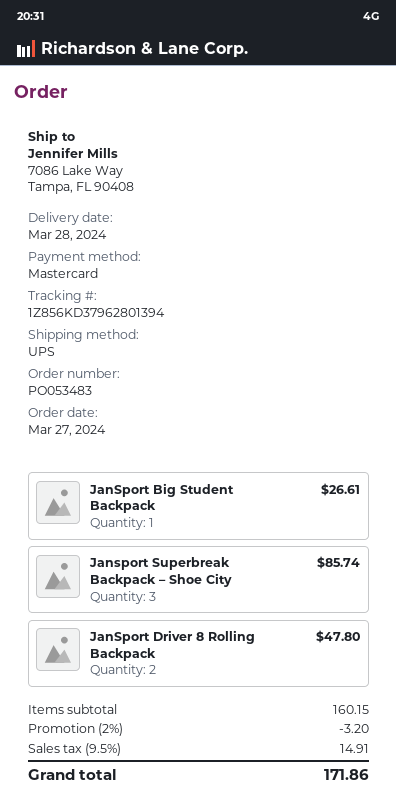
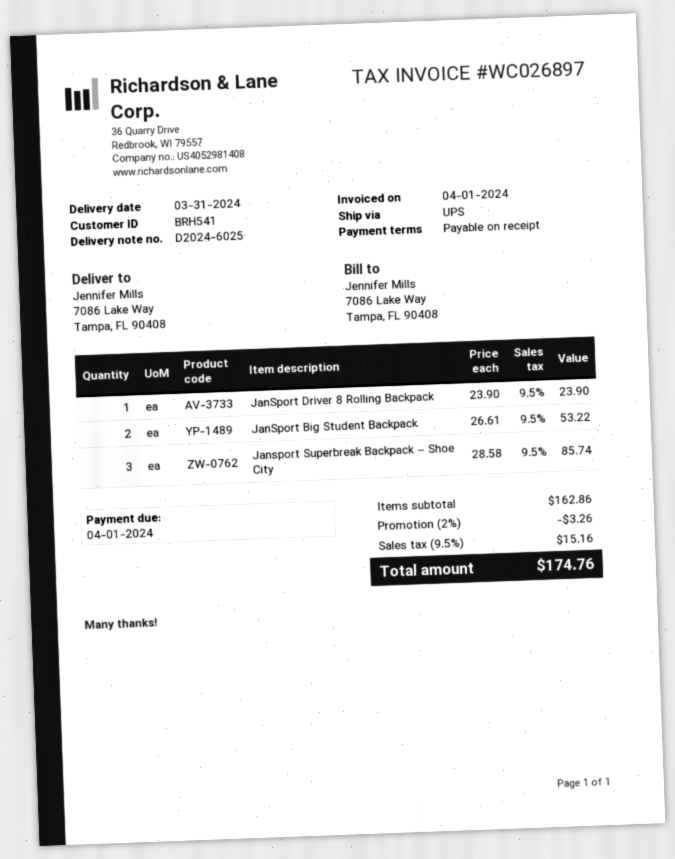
delivery date: 2024-03-28 -> 2024-03-31
JanSport Big Student Backpack: 1 for 26.61 -> 2 for 53.22
JanSport Driver 8 Rolling Backpack: 2 for 47.80 -> 1 for 23.90
subtotal: 160.15 -> 162.86
discount: 2% = 3.20 -> 2% = 3.26
tax: 9.5% = 14.91 -> 9.5% = 15.16
total: 171.86 -> 174.76

